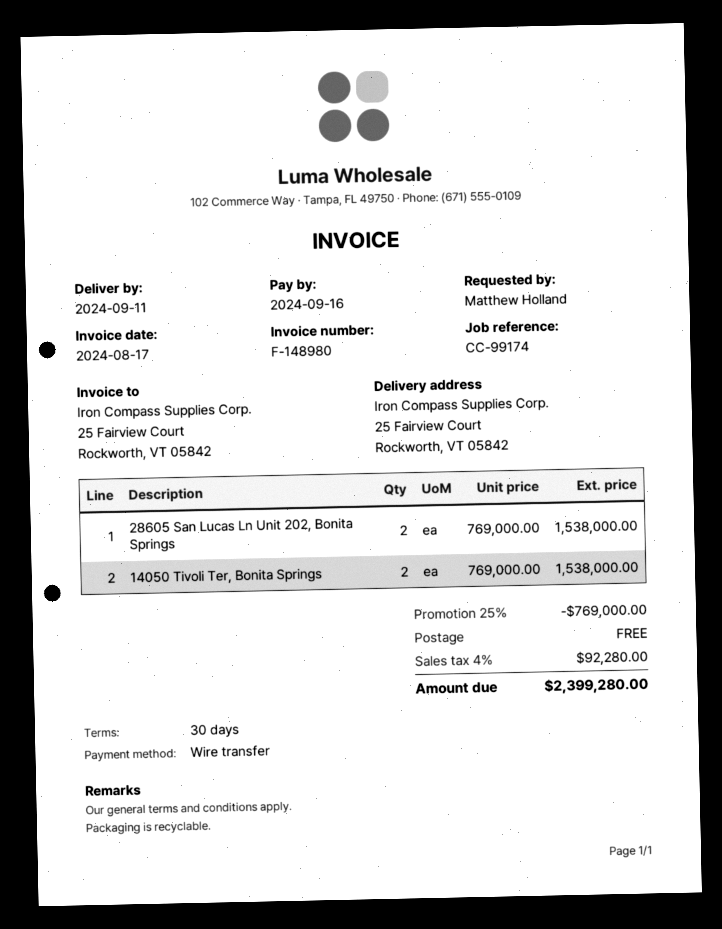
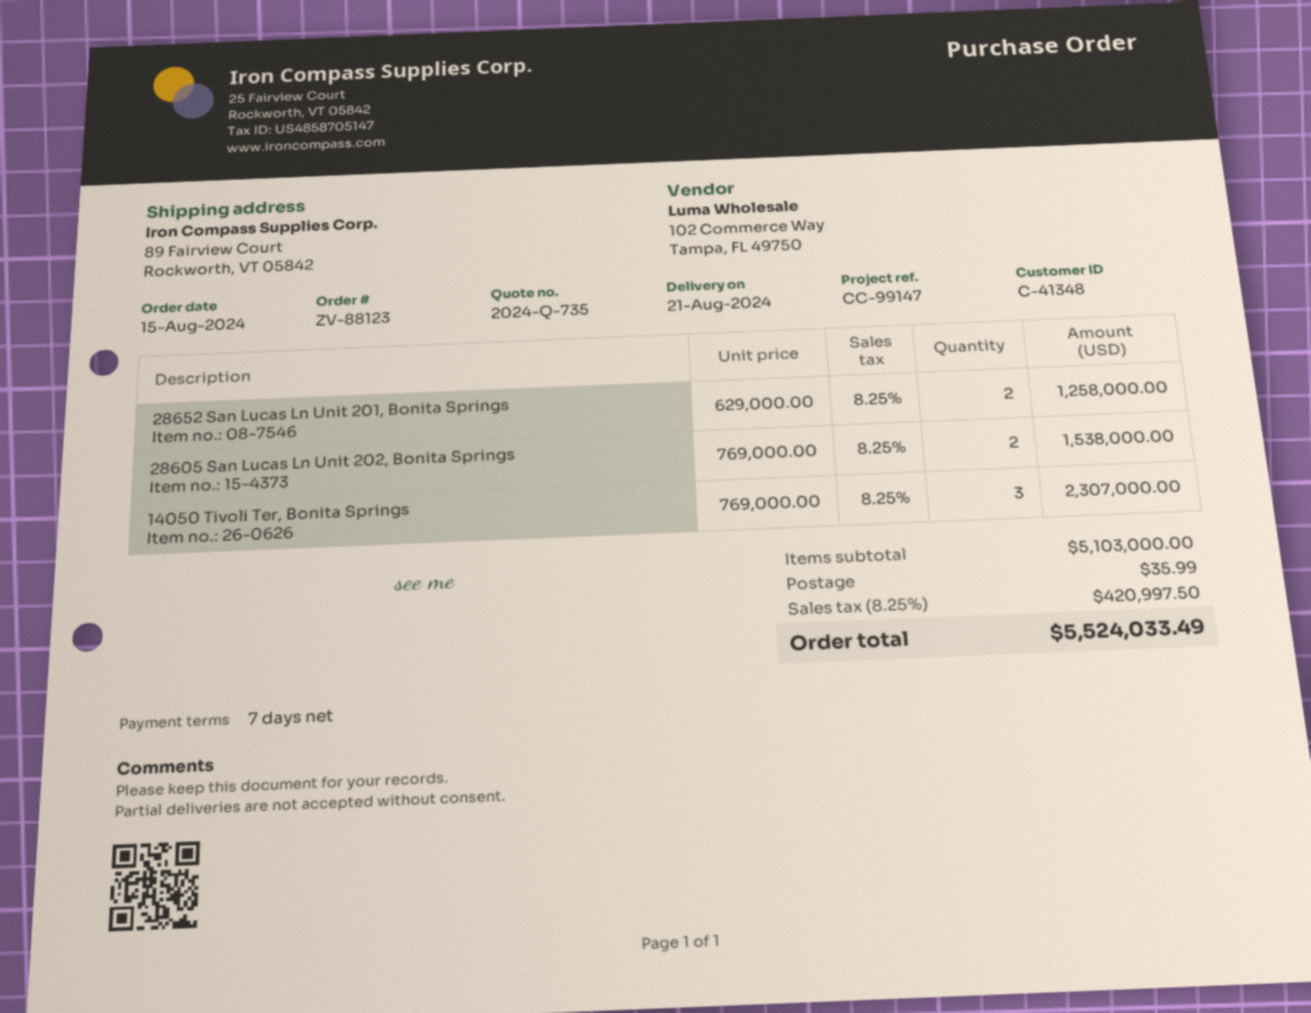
delivery date: 2024-09-11 -> 2024-08-21
payment terms: 30 days -> 7 days
reference: CC-99174 -> CC-99147
ship to: 25 Fairview Court, Rockworth, VT 05842 -> 89 Fairview Court, Rockworth, VT 05842
14050 Tivoli Ter, Bonita Springs: 2 x 769000.00 = 1538000.00 -> 3 x 769000.00 = 2307000.00
28652 San Lucas Ln Unit 201, Bonita Springs: none -> 2 x 629000.00 = 1258000.00
discount: 25% = 769000.00 -> none
shipping: 0.00 -> 35.99
tax: 4% = 92280.00 -> 8.25% = 420997.50
total: 2399280.00 -> 5524033.49

